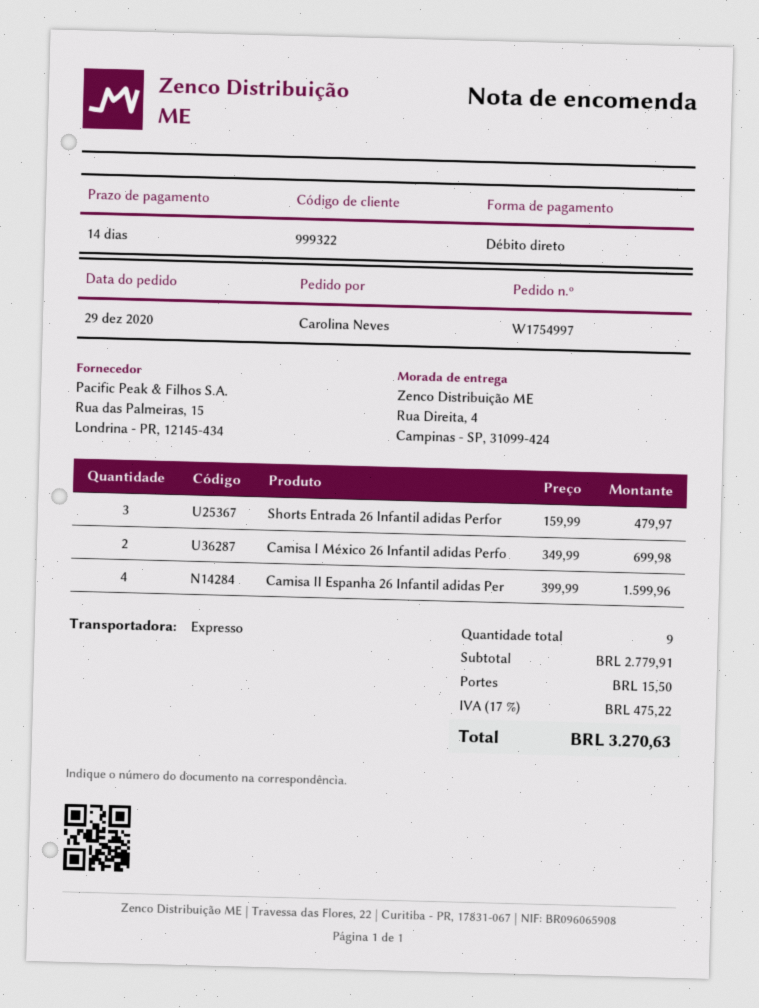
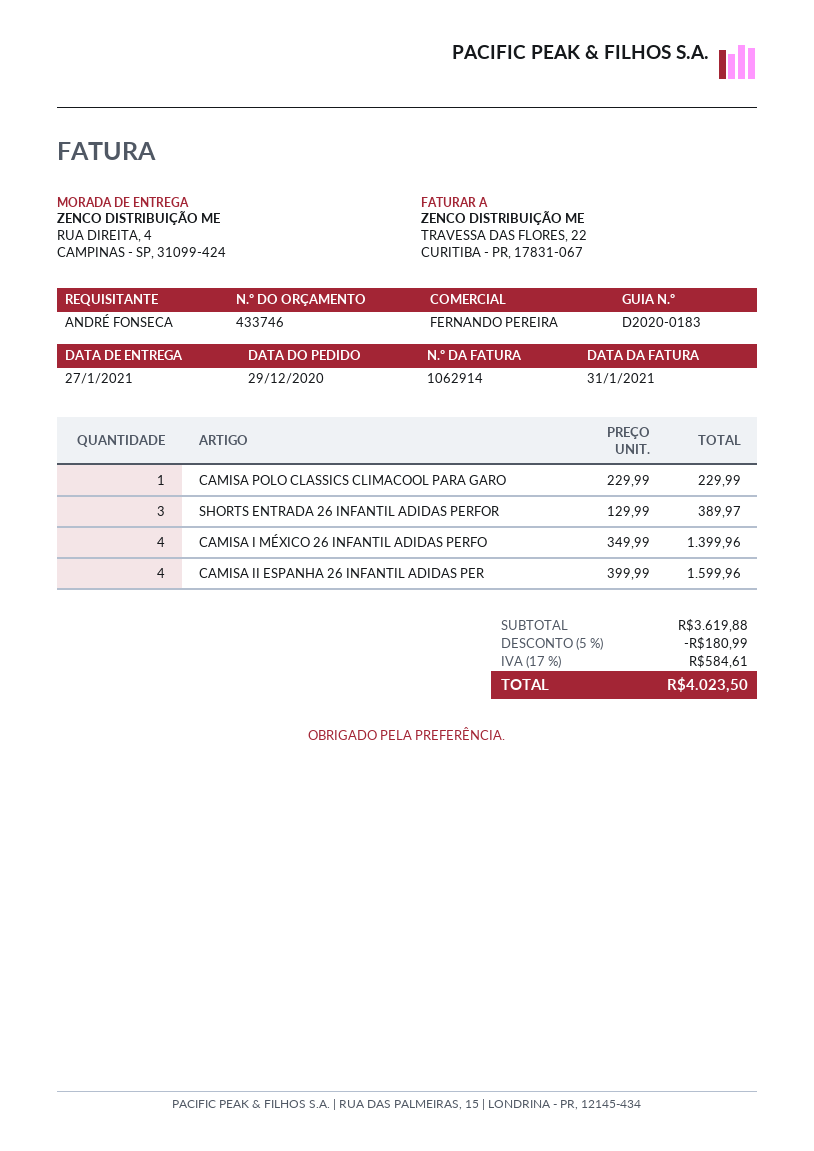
ordered by: Carolina Neves -> ANDRÉ FONSECA
Shorts Entrada 26 Infantil adidas Perfor: 3 x 159.99 = 479.97 -> 3 x 129.99 = 389.97
Camisa I México 26 Infantil adidas Perfo: 2 x 349.99 = 699.98 -> 4 x 349.99 = 1399.96
CAMISA POLO CLASSICS CLIMACOOL PARA GARO: none -> 1 x 229.99 = 229.99
subtotal: 2779.91 -> 3619.88
discount: none -> 5% = 180.99
shipping: 15.50 -> none
tax: 17% = 475.22 -> 17% = 584.61
total: 3270.63 -> 4023.50

